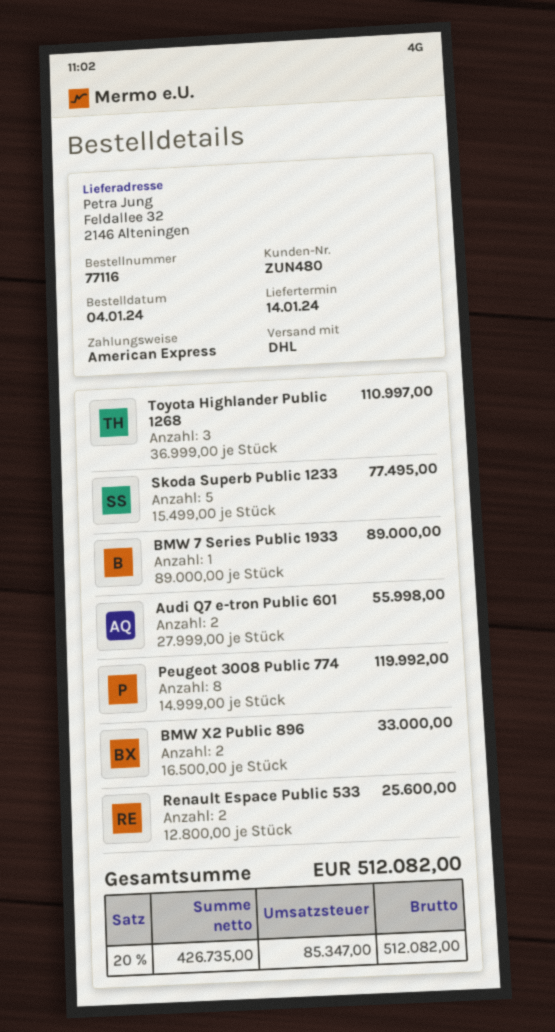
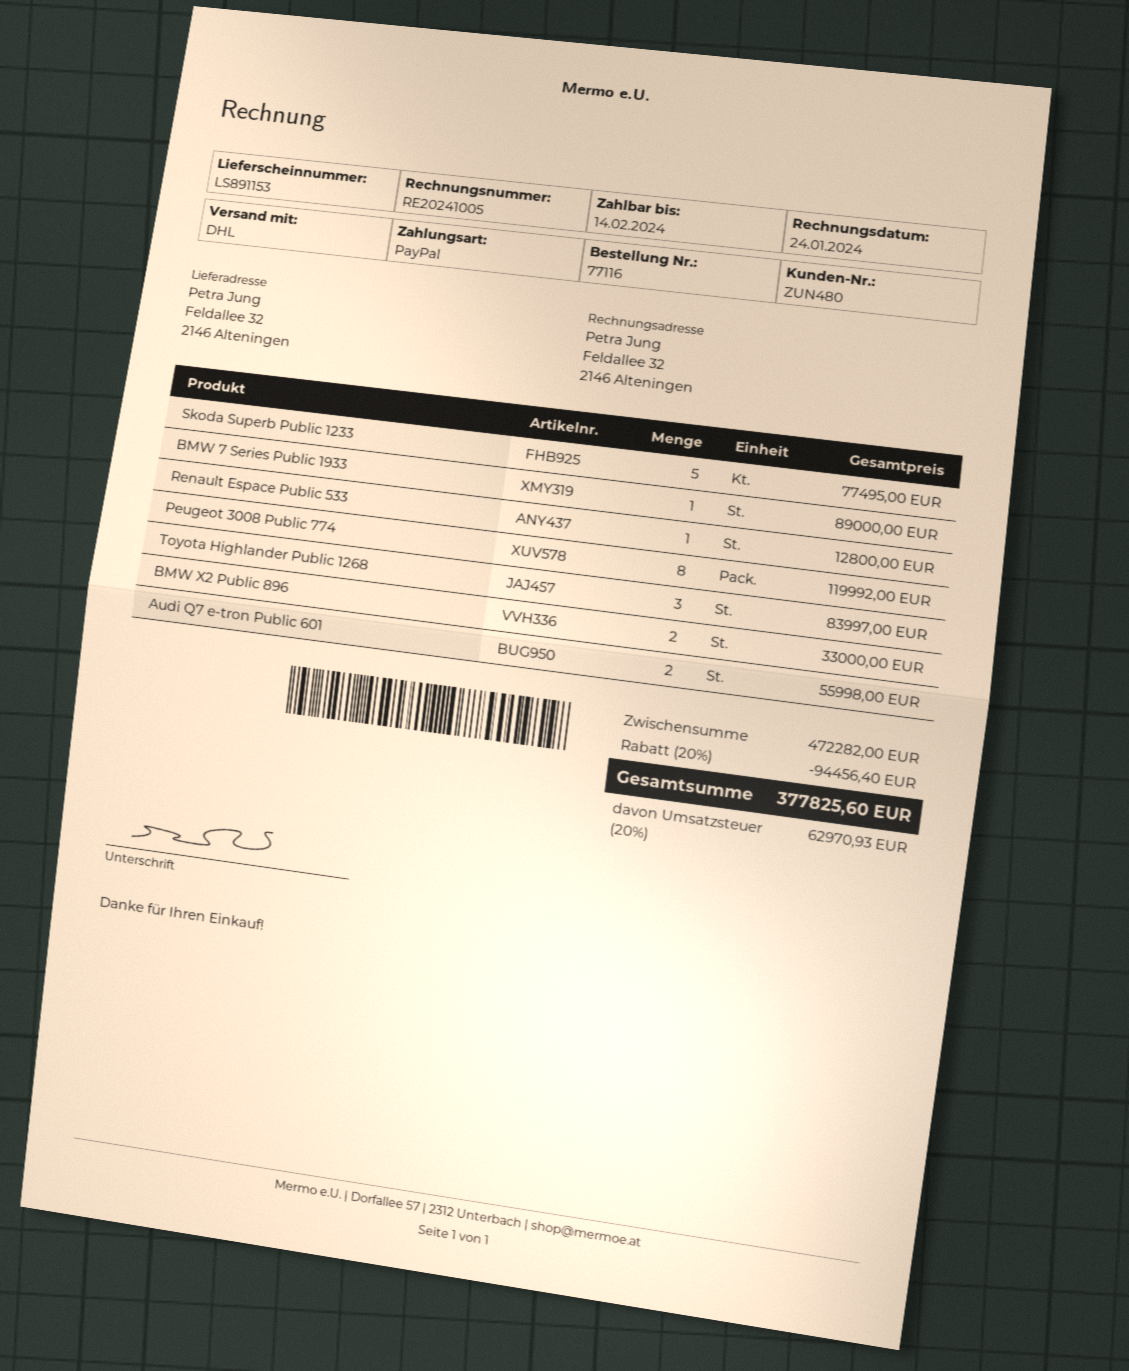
payment method: American Express -> PayPal
Toyota Highlander Public 1268: 3 for 110997.00 -> 3 for 83997.00
Renault Espace Public 533: 2 for 25600.00 -> 1 for 12800.00
discount: none -> 20% = 94456.40
tax: 20% = 85347.00 -> 20% = 62970.93
total: 512082.00 -> 377825.60

